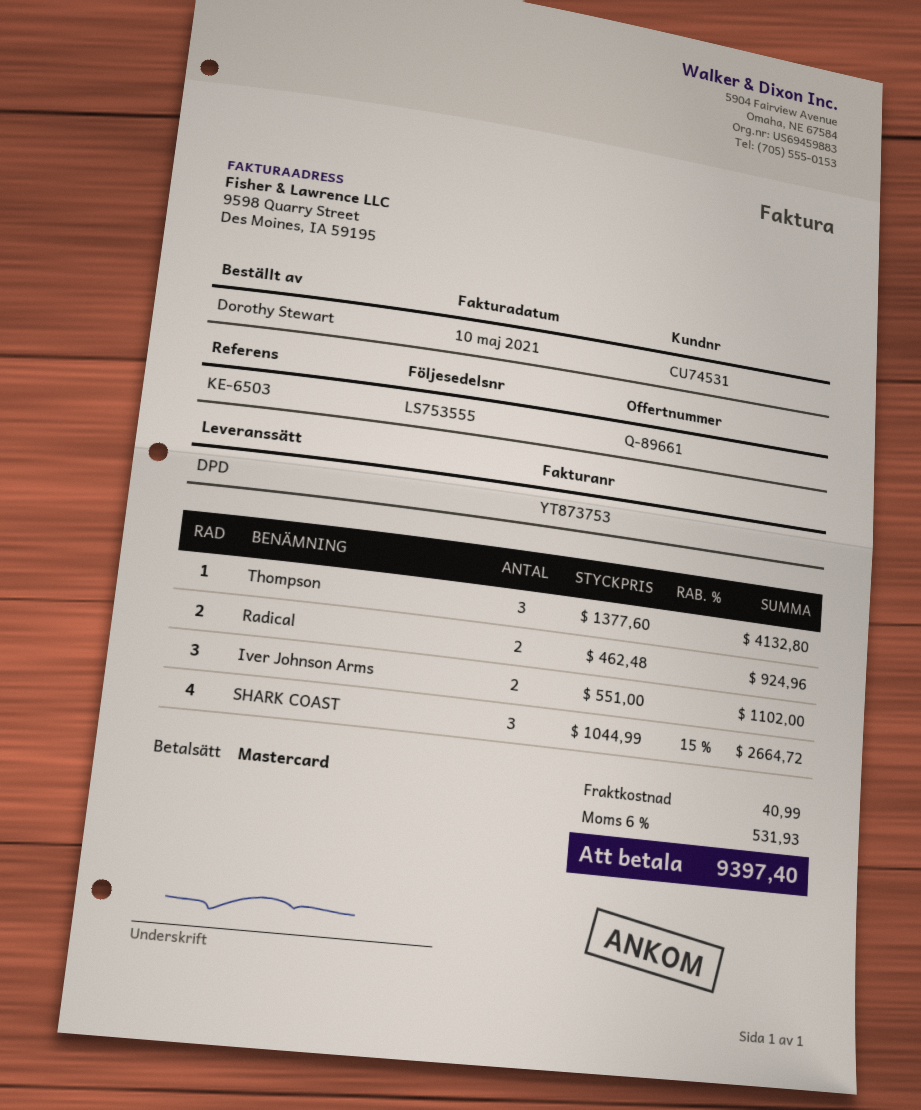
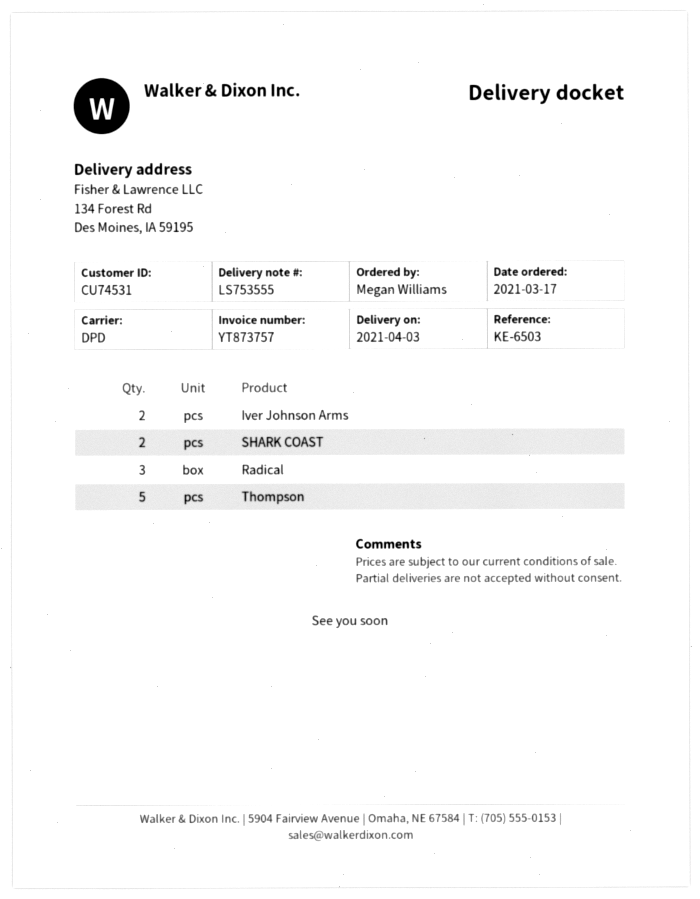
invoice number: YT873753 -> YT873757
ordered by: Dorothy Stewart -> Megan Williams
Thompson: 3 -> 5
Radical: 2 -> 3
SHARK COAST: 3 -> 2

